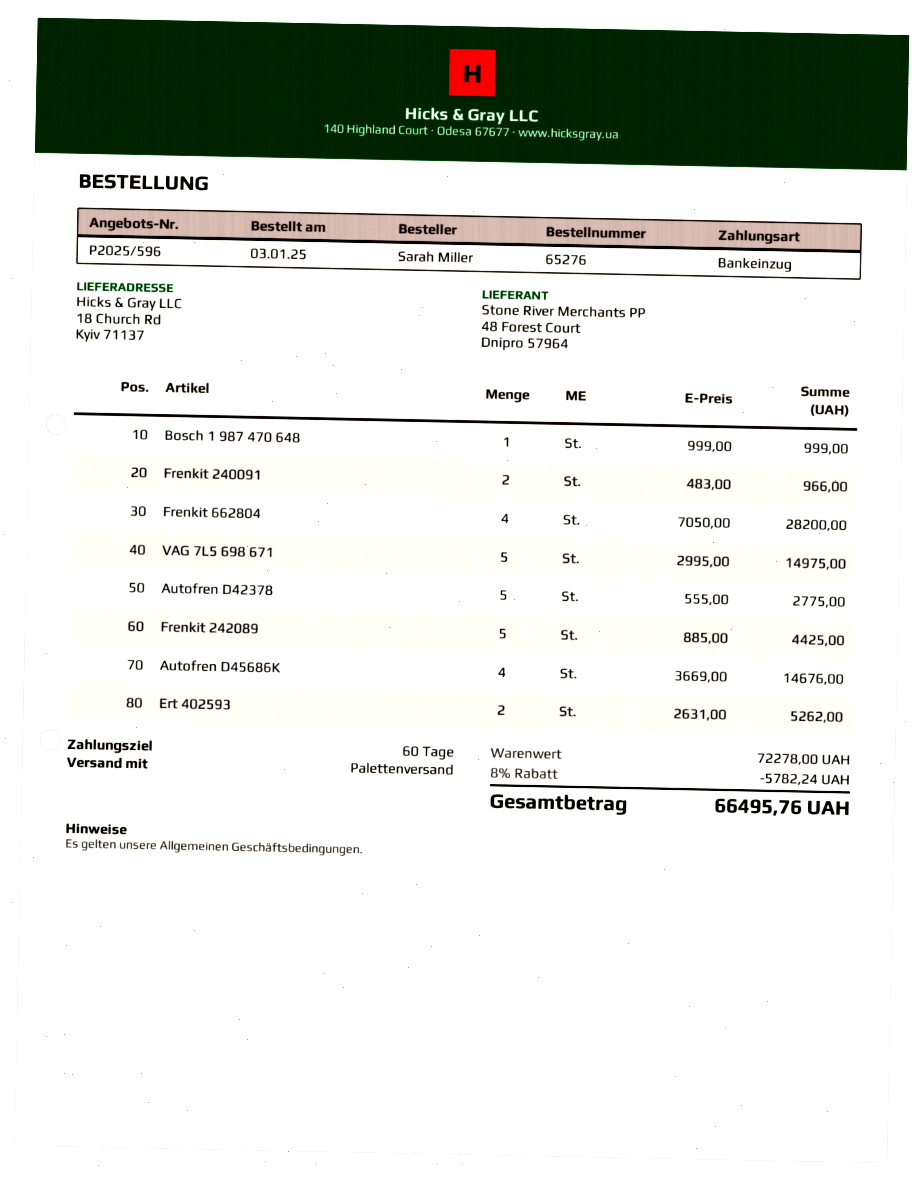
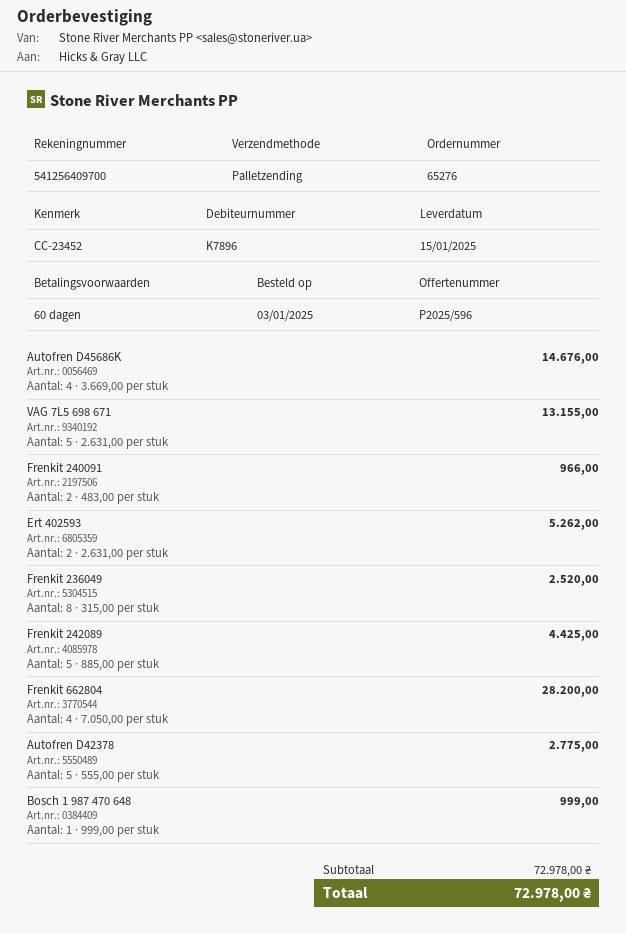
VAG 7L5 698 671: 5 x 2995.00 = 14975.00 -> 5 x 2631.00 = 13155.00
Frenkit 236049: none -> 8 x 315.00 = 2520.00
subtotal: 72278.00 -> 72978.00
discount: 8% = 5782.24 -> none
total: 66495.76 -> 72978.00

